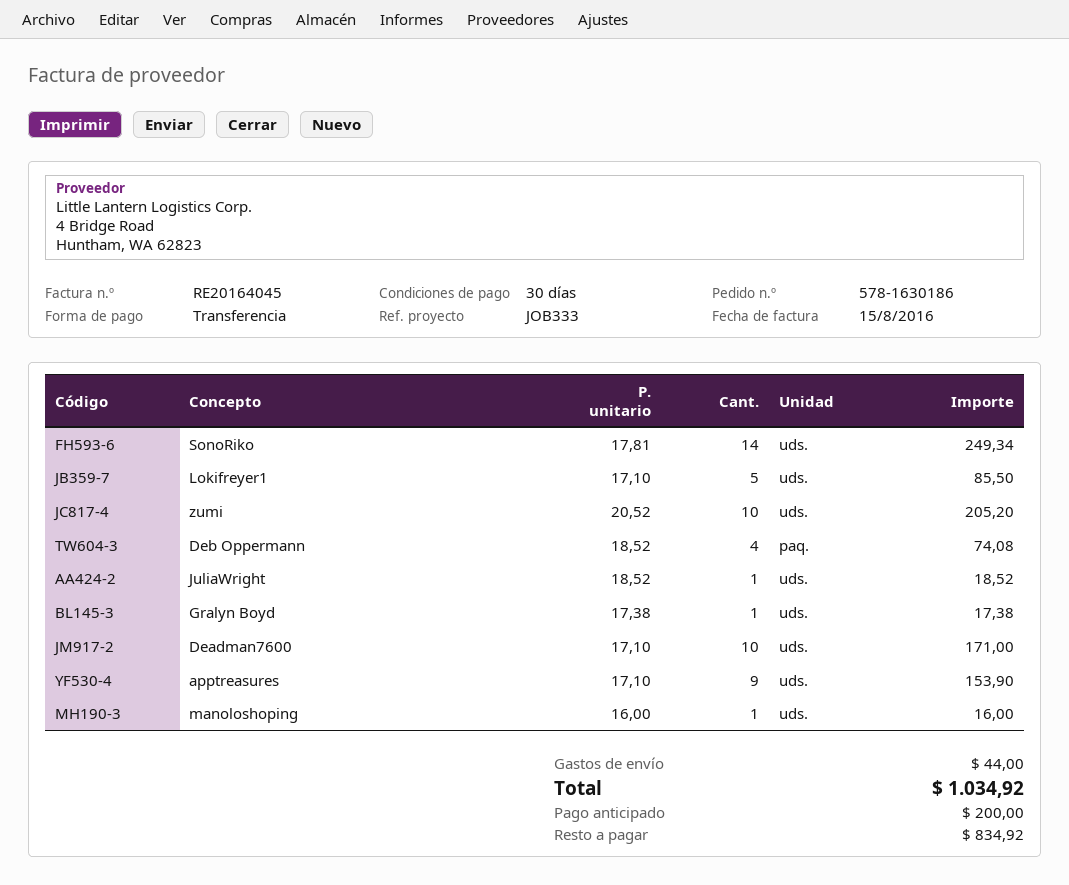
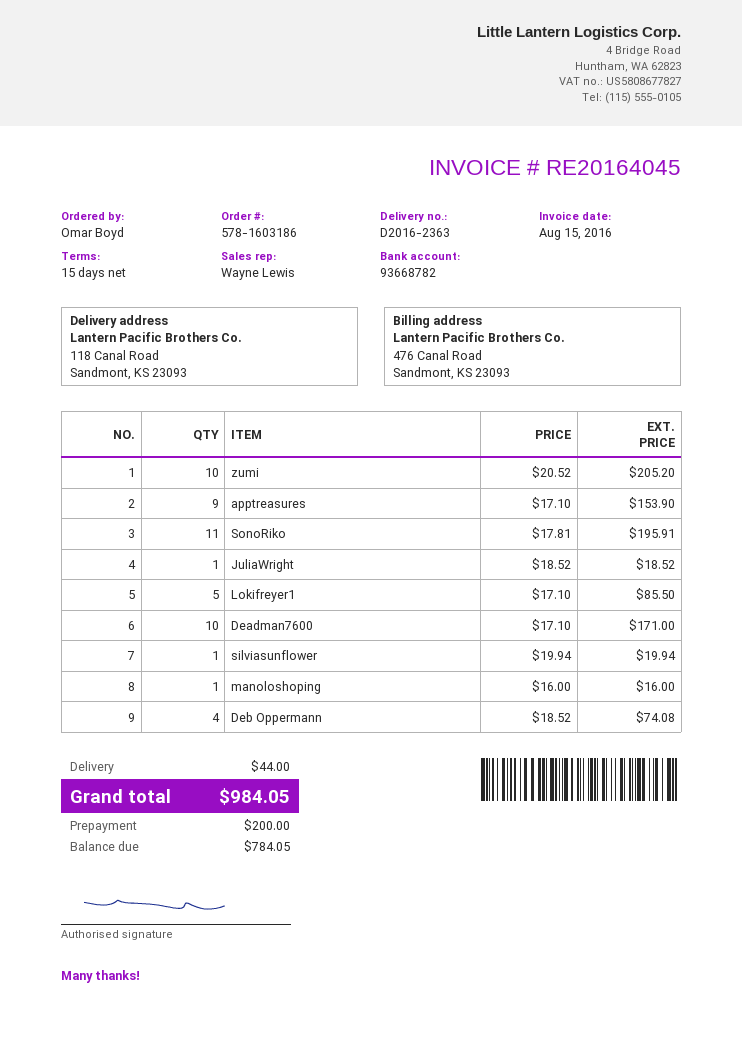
order number: 578-1630186 -> 578-1603186
payment terms: 30 days -> 15 days
SonoRiko: 14 x 17.81 = 249.34 -> 11 x 17.81 = 195.91
Gralyn Boyd: 1 x 17.38 = 17.38 -> none
silviasunflower: none -> 1 x 19.94 = 19.94
total: 1034.92 -> 984.05
balance: 834.92 -> 784.05

